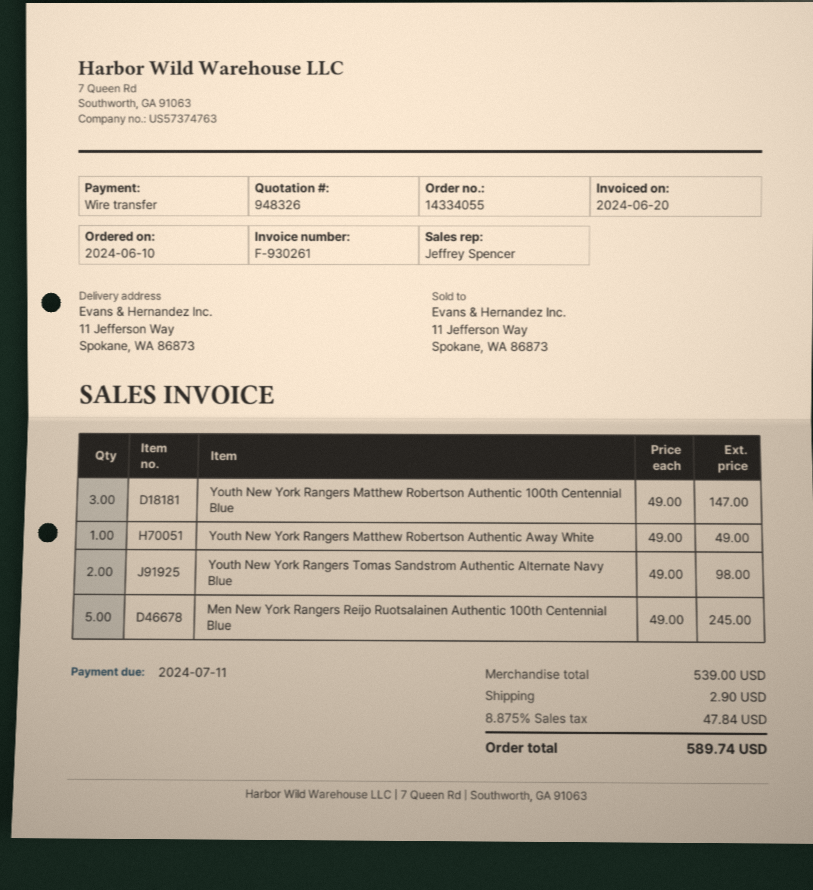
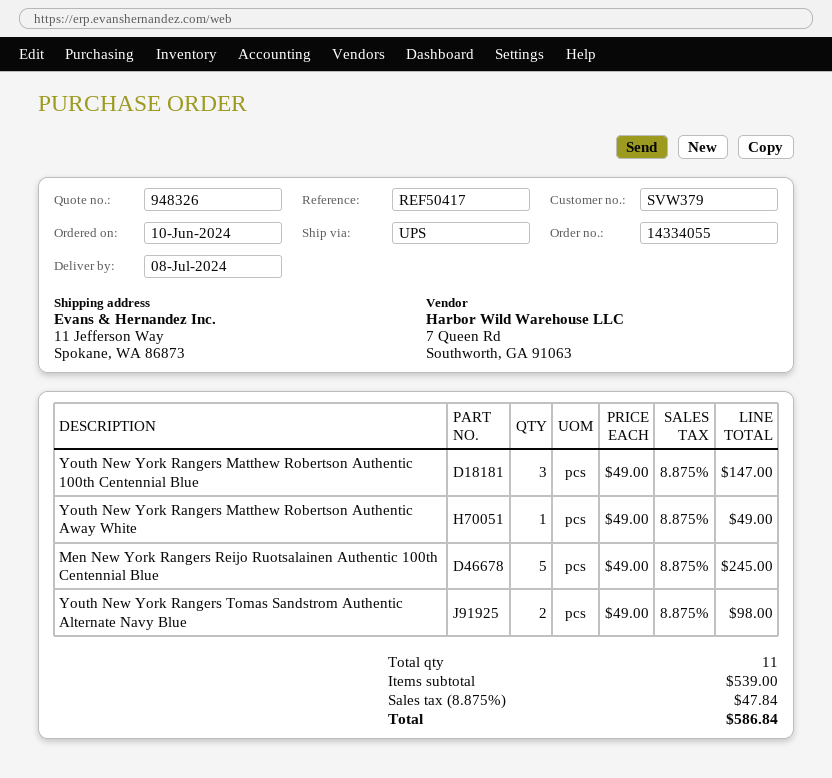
shipping: 2.90 -> none
total: 589.74 -> 586.84

